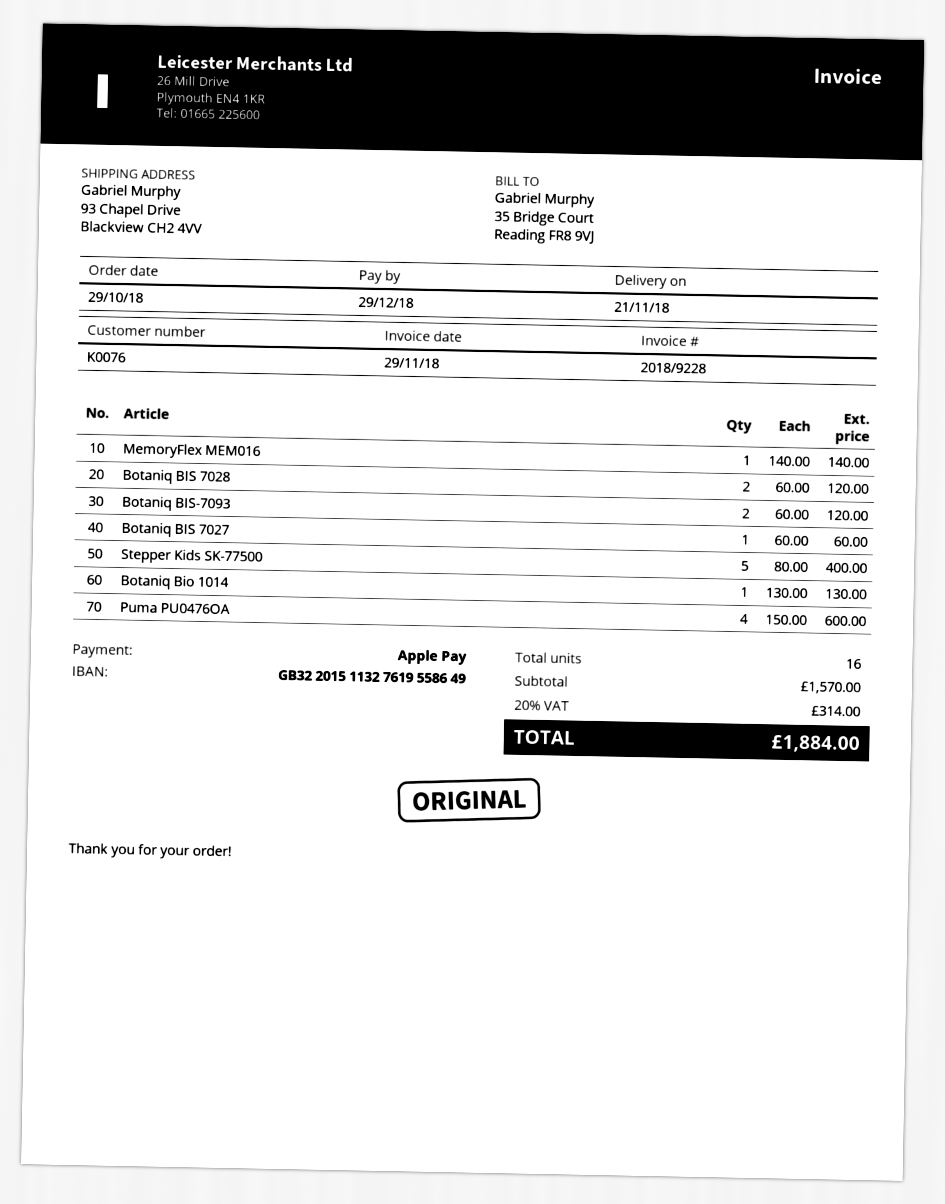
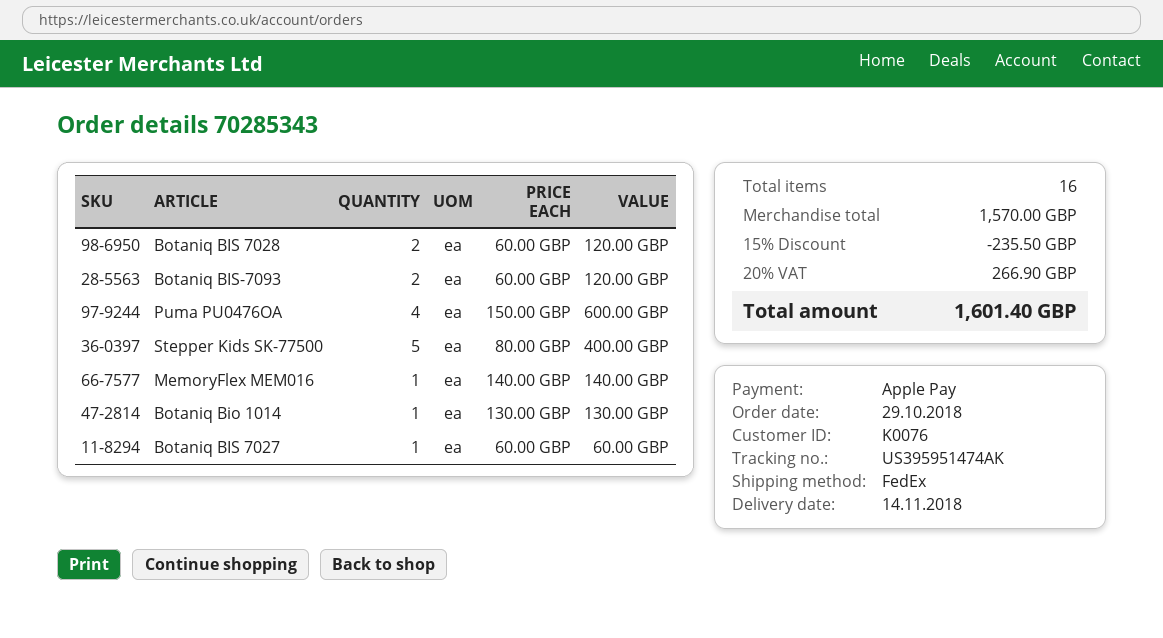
delivery date: 2018-11-21 -> 2018-11-14
discount: none -> 15% = 235.50
tax: 20% = 314.00 -> 20% = 266.90
total: 1884.00 -> 1601.40

